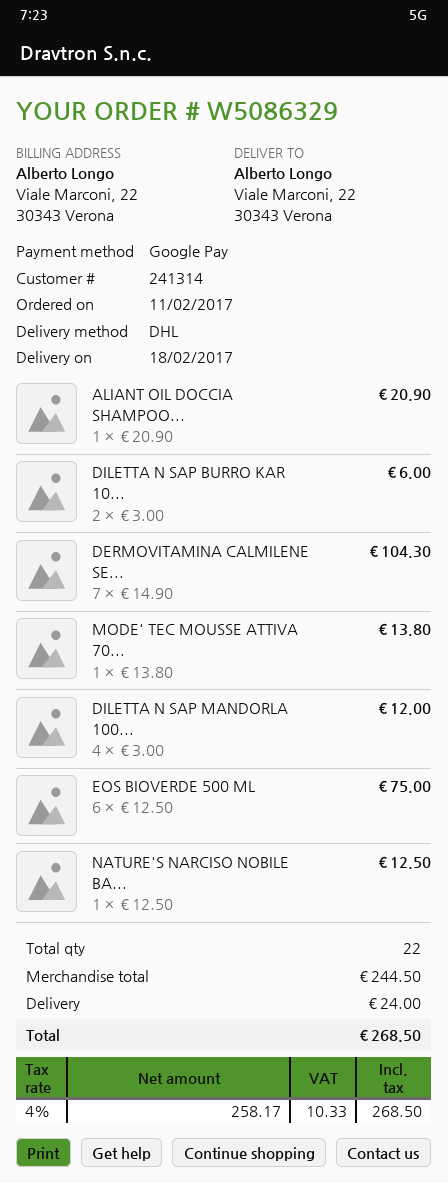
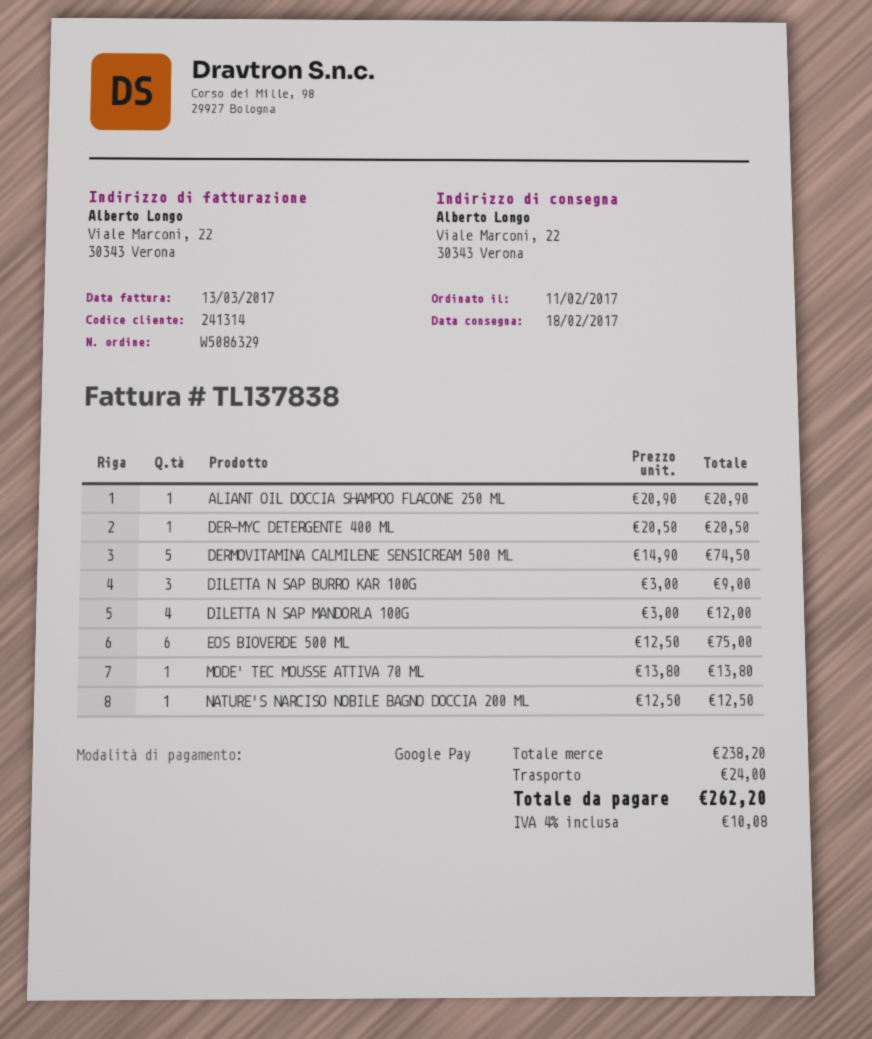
DILETTA N SAP BURRO KAR 10...: 2 x 3.00 = 6.00 -> 3 x 3.00 = 9.00
DERMOVITAMINA CALMILENE SE...: 7 x 14.90 = 104.30 -> 5 x 14.90 = 74.50
DER-MYC DETERGENTE 400 ML: none -> 1 x 20.50 = 20.50
subtotal: 244.50 -> 238.20
tax: 4% = 10.33 -> 4% = 10.08
total: 268.50 -> 262.20

